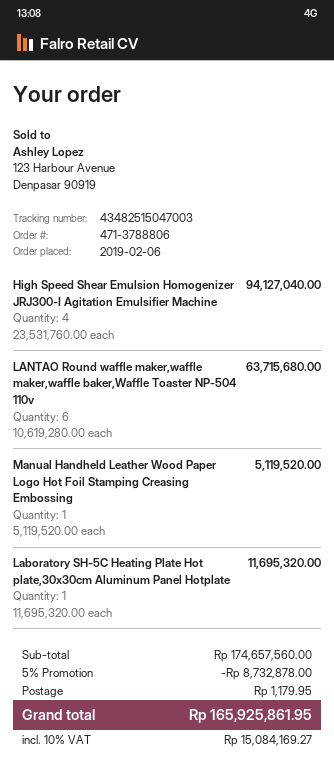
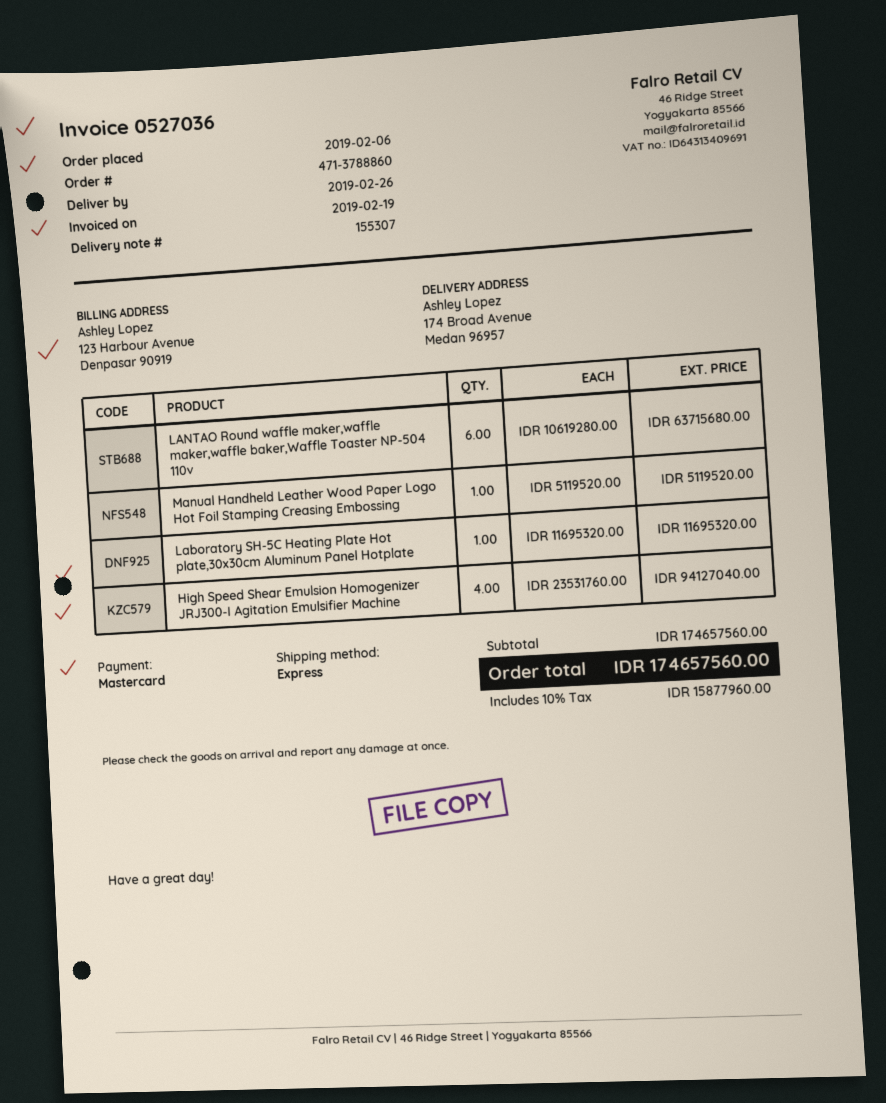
order number: 471-3788806 -> 471-3788860
discount: 5% = 8732878.00 -> none
shipping: 1179.95 -> none
tax: 10% = 15084169.27 -> 10% = 15877960.00
total: 165925861.95 -> 174657560.00

